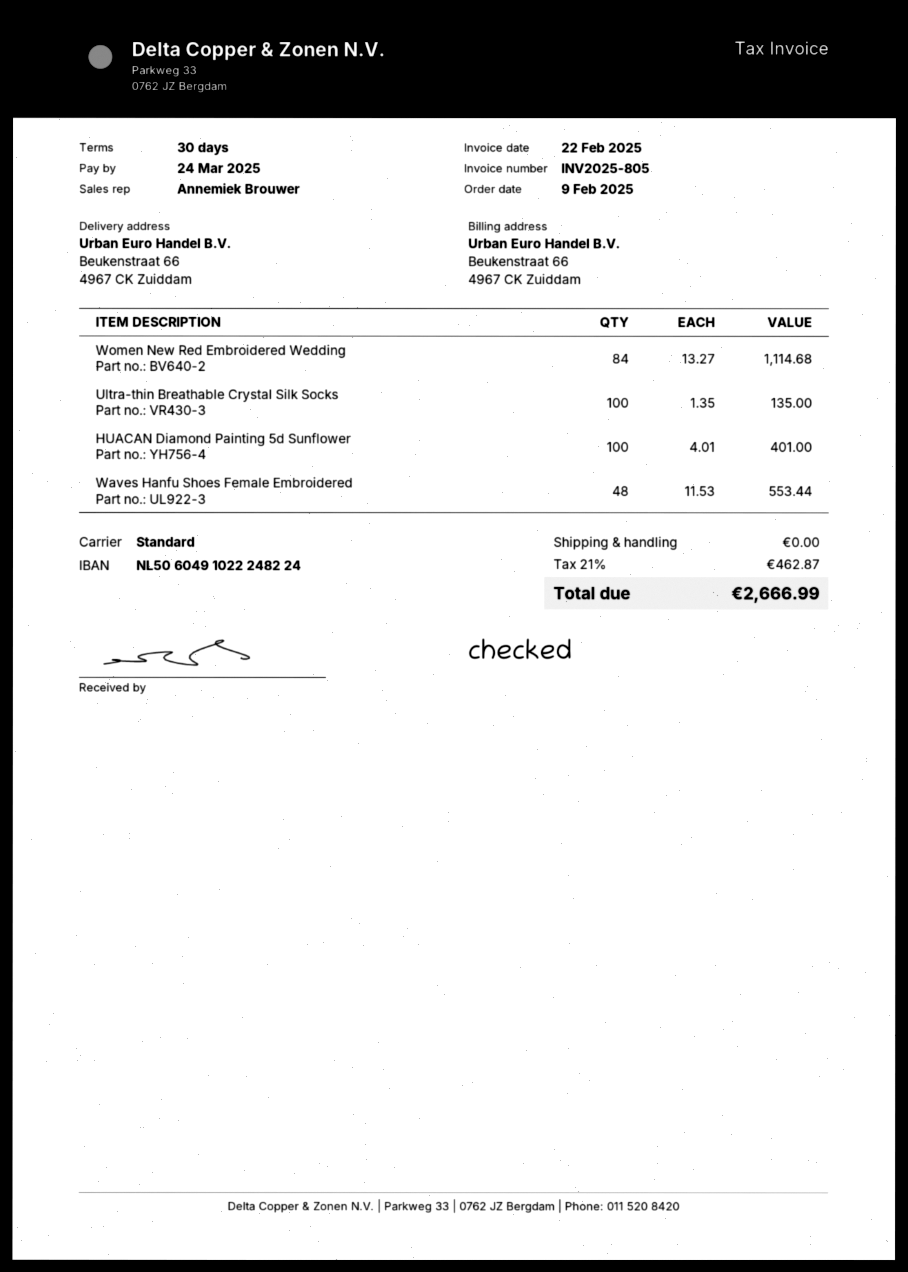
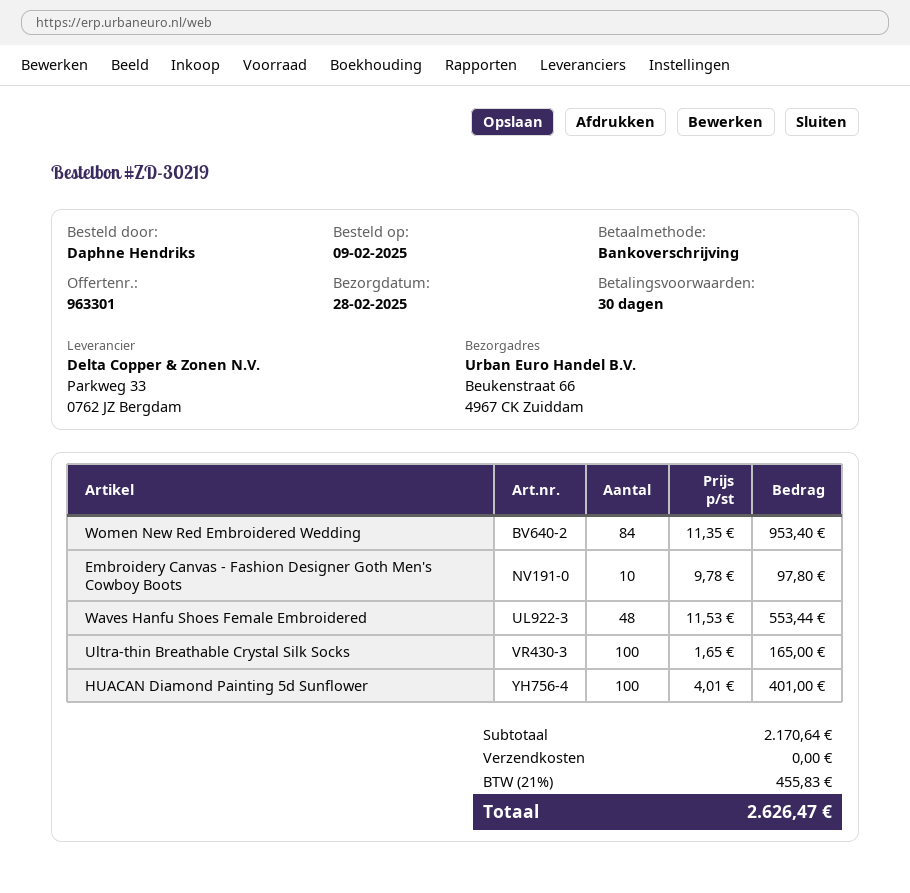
Women New Red Embroidered Wedding: 84 x 13.27 = 1114.68 -> 84 x 11.35 = 953.40
Ultra-thin Breathable Crystal Silk Socks: 100 x 1.35 = 135.00 -> 100 x 1.65 = 165.00
Embroidery Canvas - Fashion Designer Goth Men's Cowboy Boots: none -> 10 x 9.78 = 97.80
tax: 21% = 462.87 -> 21% = 455.83
total: 2666.99 -> 2626.47

